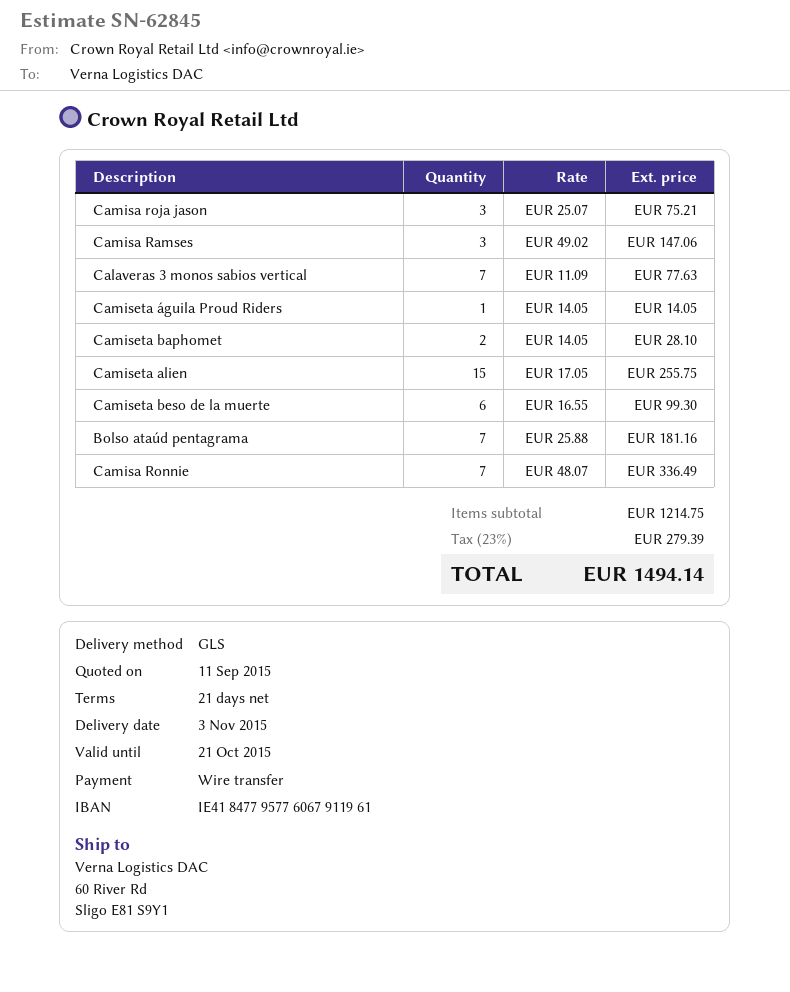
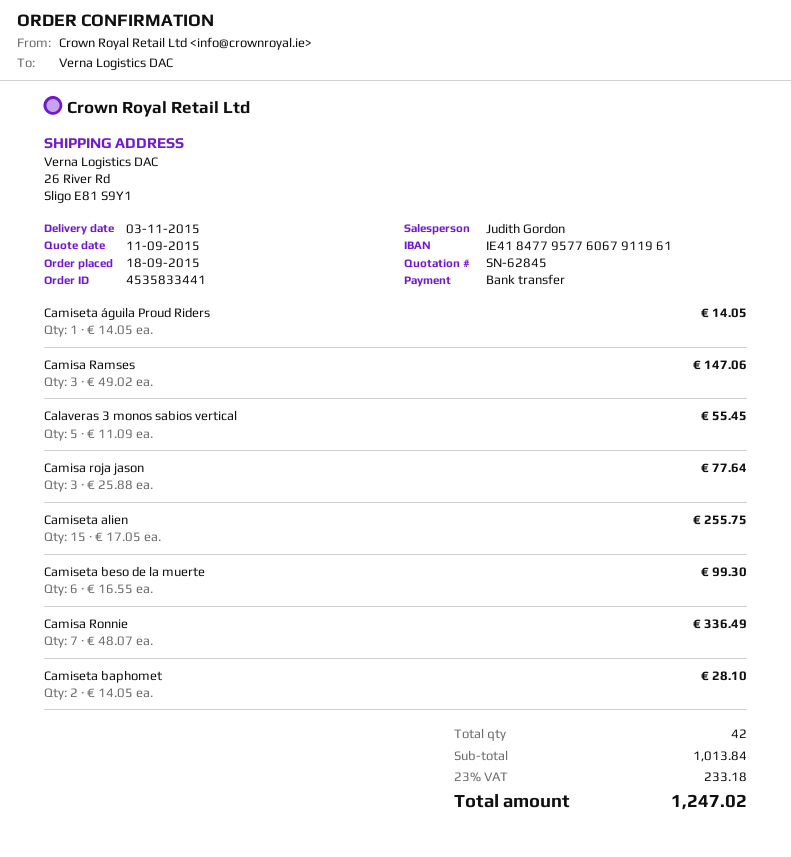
ship to: 60 River Rd, Sligo E81 S9Y1 -> 26 River Rd, Sligo E81 S9Y1
Camisa roja jason: 3 x 25.07 = 75.21 -> 3 x 25.88 = 77.64
Calaveras 3 monos sabios vertical: 7 x 11.09 = 77.63 -> 5 x 11.09 = 55.45
Bolso ataúd pentagrama: 7 x 25.88 = 181.16 -> none
subtotal: 1214.75 -> 1013.84
tax: 23% = 279.39 -> 23% = 233.18
total: 1494.14 -> 1247.02

